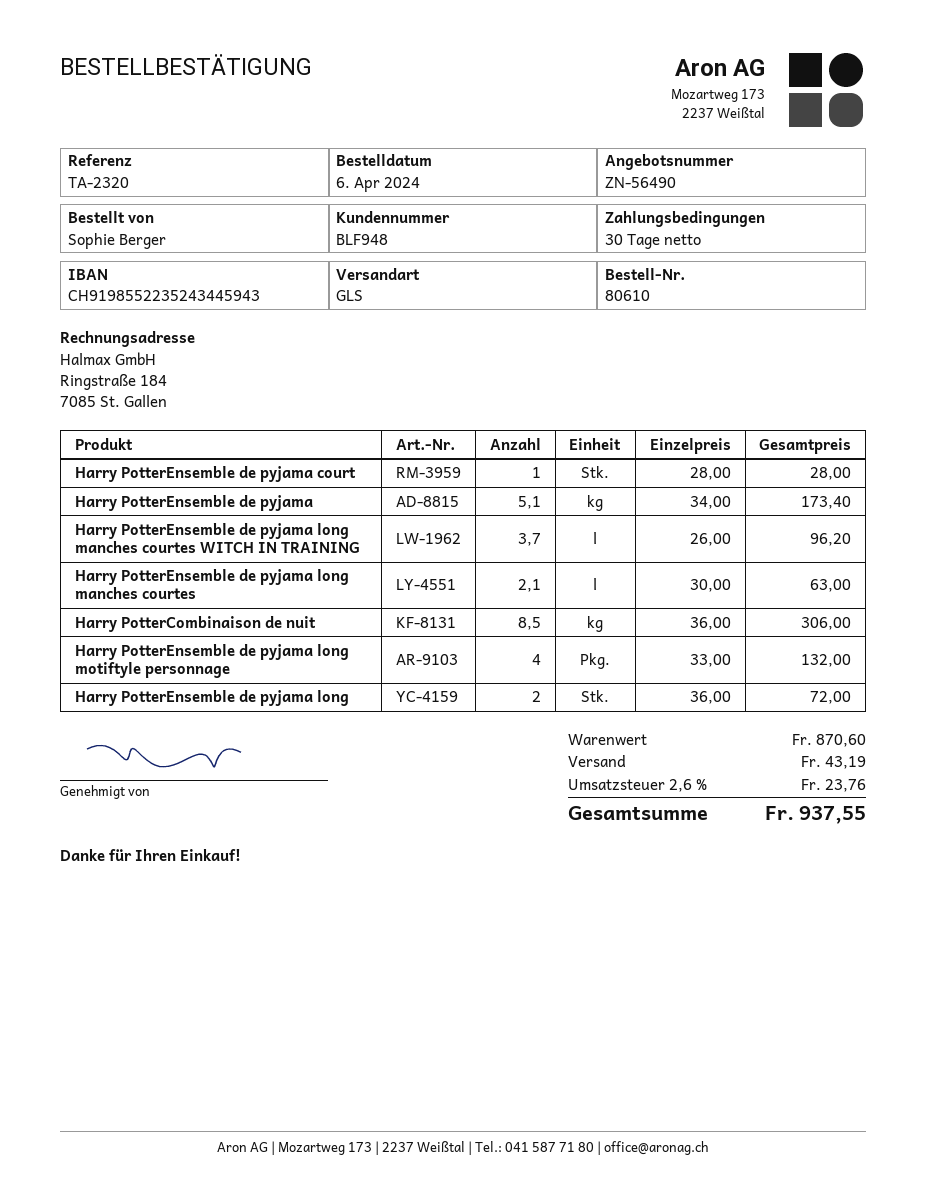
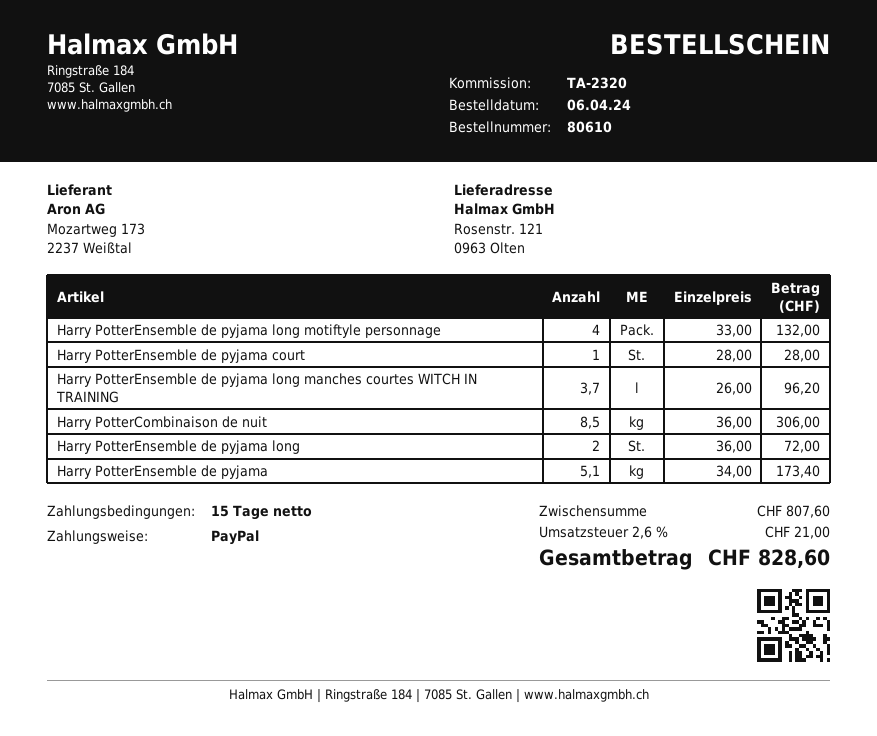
payment terms: 30 days -> 15 days
Harry PotterEnsemble de pyjama long manches courtes: 2.1 x 30.00 = 63.00 -> none
subtotal: 870.60 -> 807.60
shipping: 43.19 -> none
tax: 2.6% = 23.76 -> 2.6% = 21.00
total: 937.55 -> 828.60

